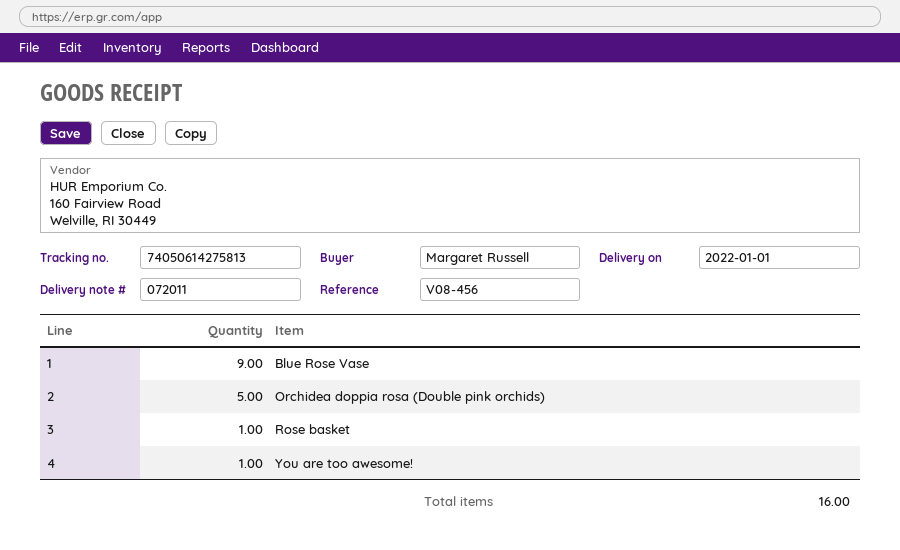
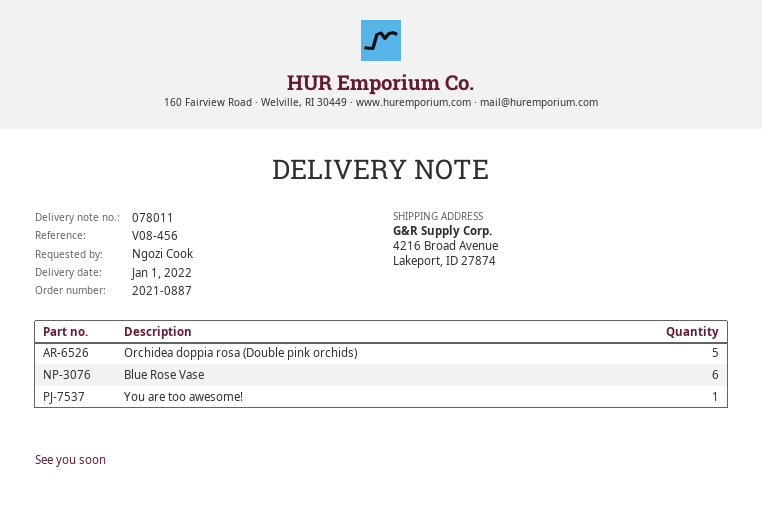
delivery note number: 072011 -> 078011
ordered by: Margaret Russell -> Ngozi Cook
Blue Rose Vase: 9 -> 6
Rose basket: 1 -> none

